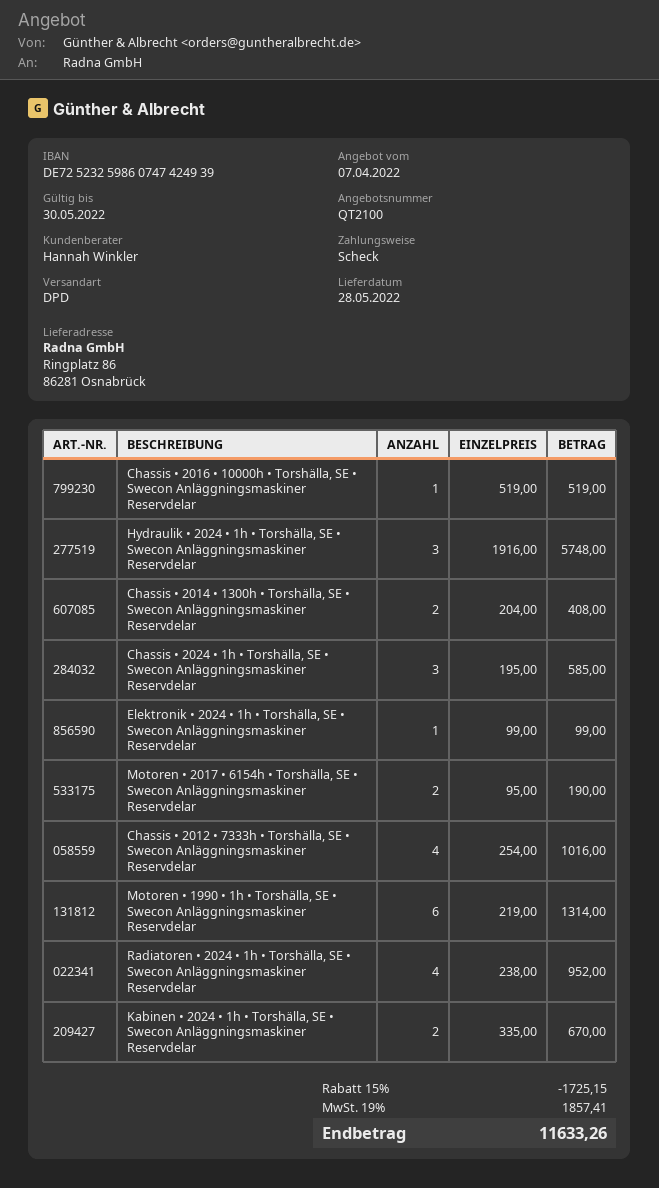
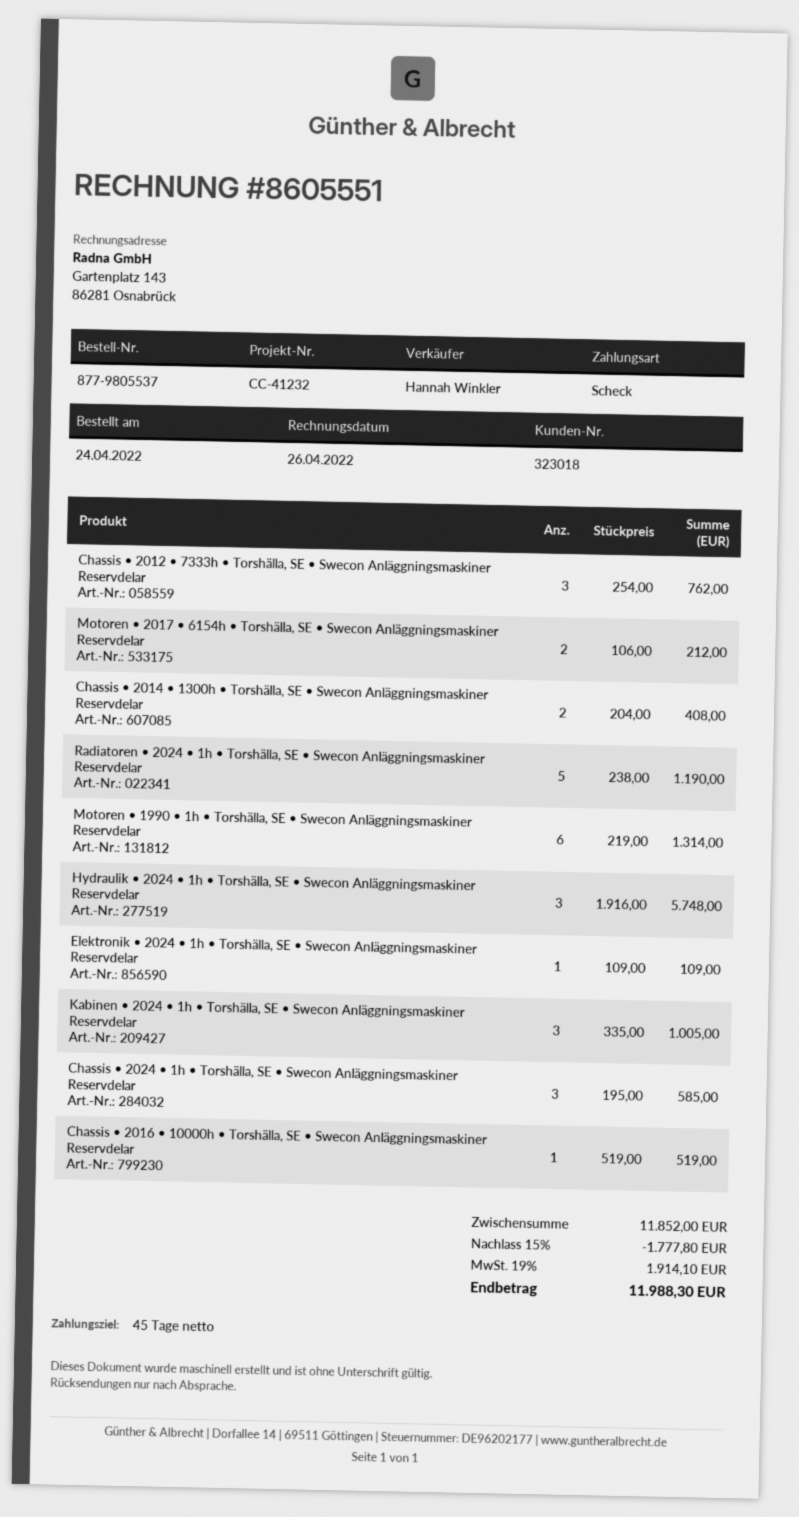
Elektronik • 2024 • 1h • Torshälla, SE • Swecon Anläggningsmaskiner Reservdelar: 1 x 99.00 = 99.00 -> 1 x 109.00 = 109.00
Motoren • 2017 • 6154h • Torshälla, SE • Swecon Anläggningsmaskiner Reservdelar: 2 x 95.00 = 190.00 -> 2 x 106.00 = 212.00
Chassis • 2012 • 7333h • Torshälla, SE • Swecon Anläggningsmaskiner Reservdelar: 4 x 254.00 = 1016.00 -> 3 x 254.00 = 762.00
Radiatoren • 2024 • 1h • Torshälla, SE • Swecon Anläggningsmaskiner Reservdelar: 4 x 238.00 = 952.00 -> 5 x 238.00 = 1190.00
Kabinen • 2024 • 1h • Torshälla, SE • Swecon Anläggningsmaskiner Reservdelar: 2 x 335.00 = 670.00 -> 3 x 335.00 = 1005.00
discount: 15% = 1725.15 -> 15% = 1777.80
tax: 19% = 1857.41 -> 19% = 1914.10
total: 11633.26 -> 11988.30

